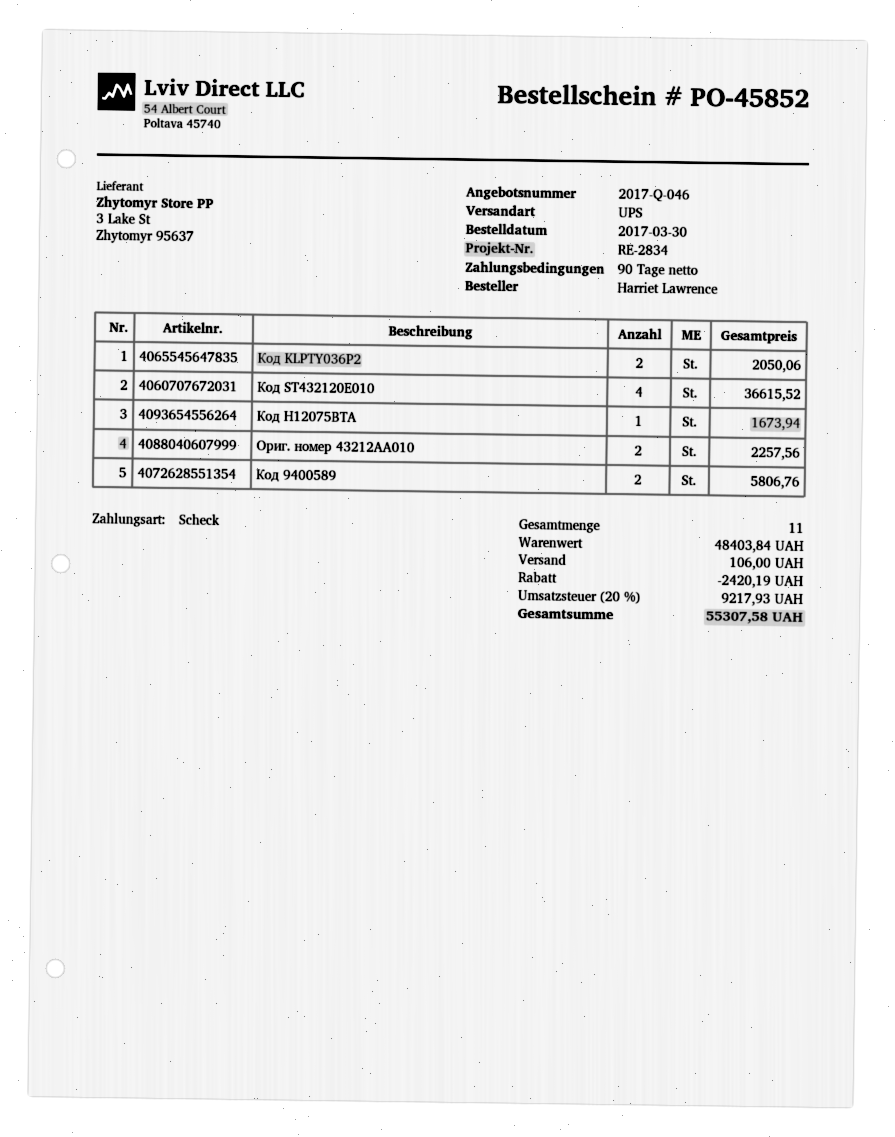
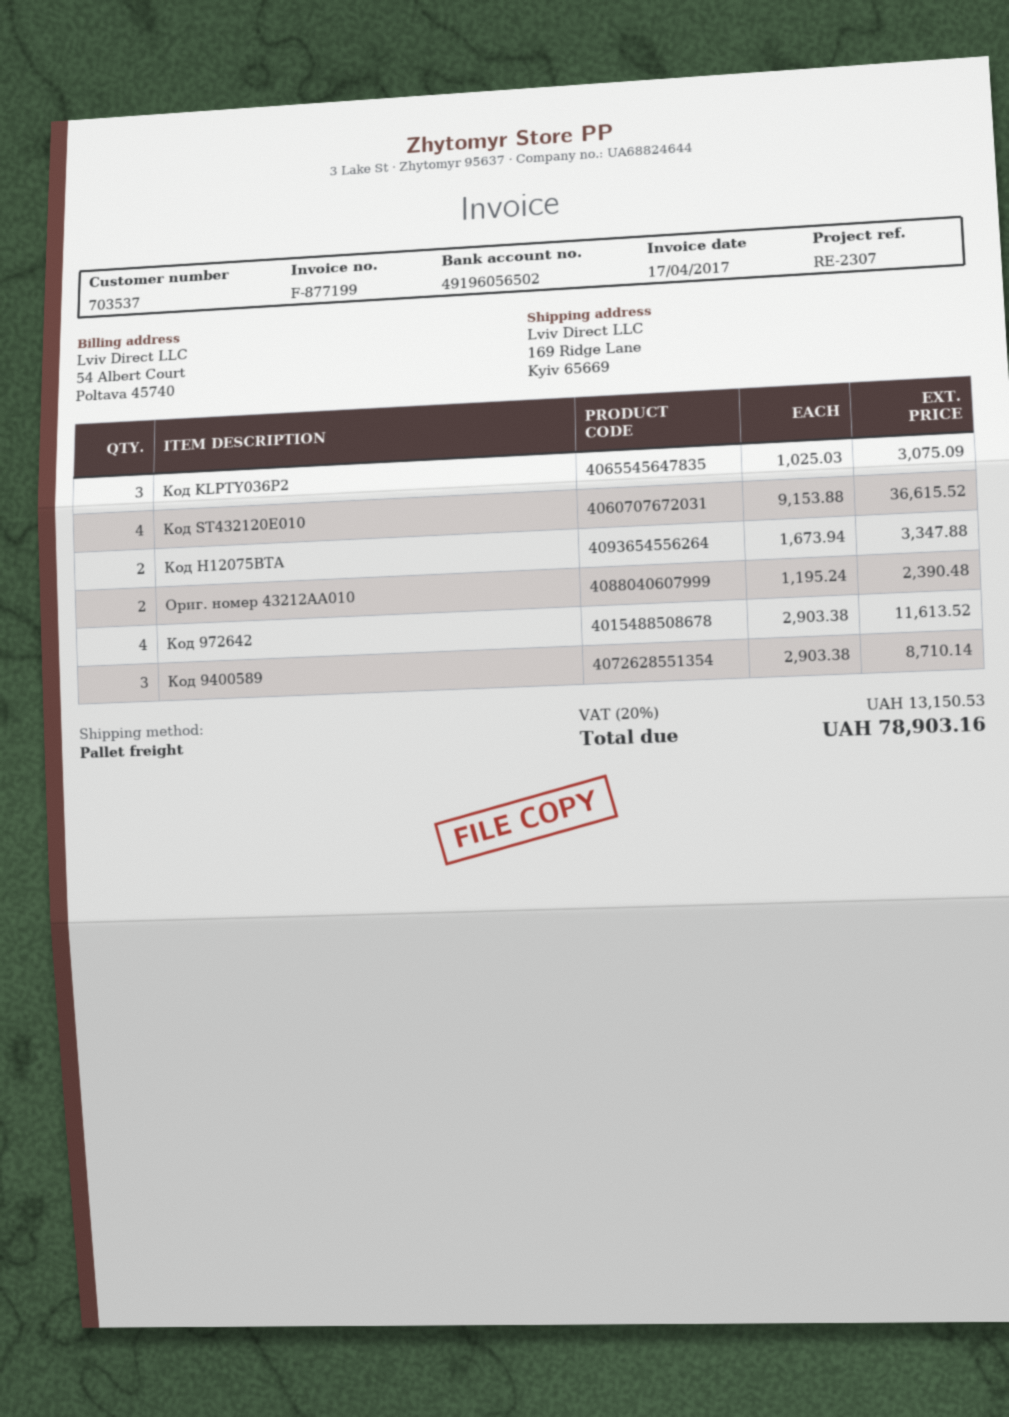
reference: RE-2834 -> RE-2307
shipping method: UPS -> pallet freight
Код KLPTY036P2: 2 for 2050.06 -> 3 for 3075.09
Код H12075BTA: 1 for 1673.94 -> 2 for 3347.88
Ориг. номер 43212AA010: 2 for 2257.56 -> 2 for 2390.48
Код 9400589: 2 for 5806.76 -> 3 for 8710.14
Код 972642: none -> 4 for 11613.52
discount: 2420.19 -> none
shipping: 106.00 -> none
tax: 20% = 9217.93 -> 20% = 13150.53
total: 55307.58 -> 78903.16

